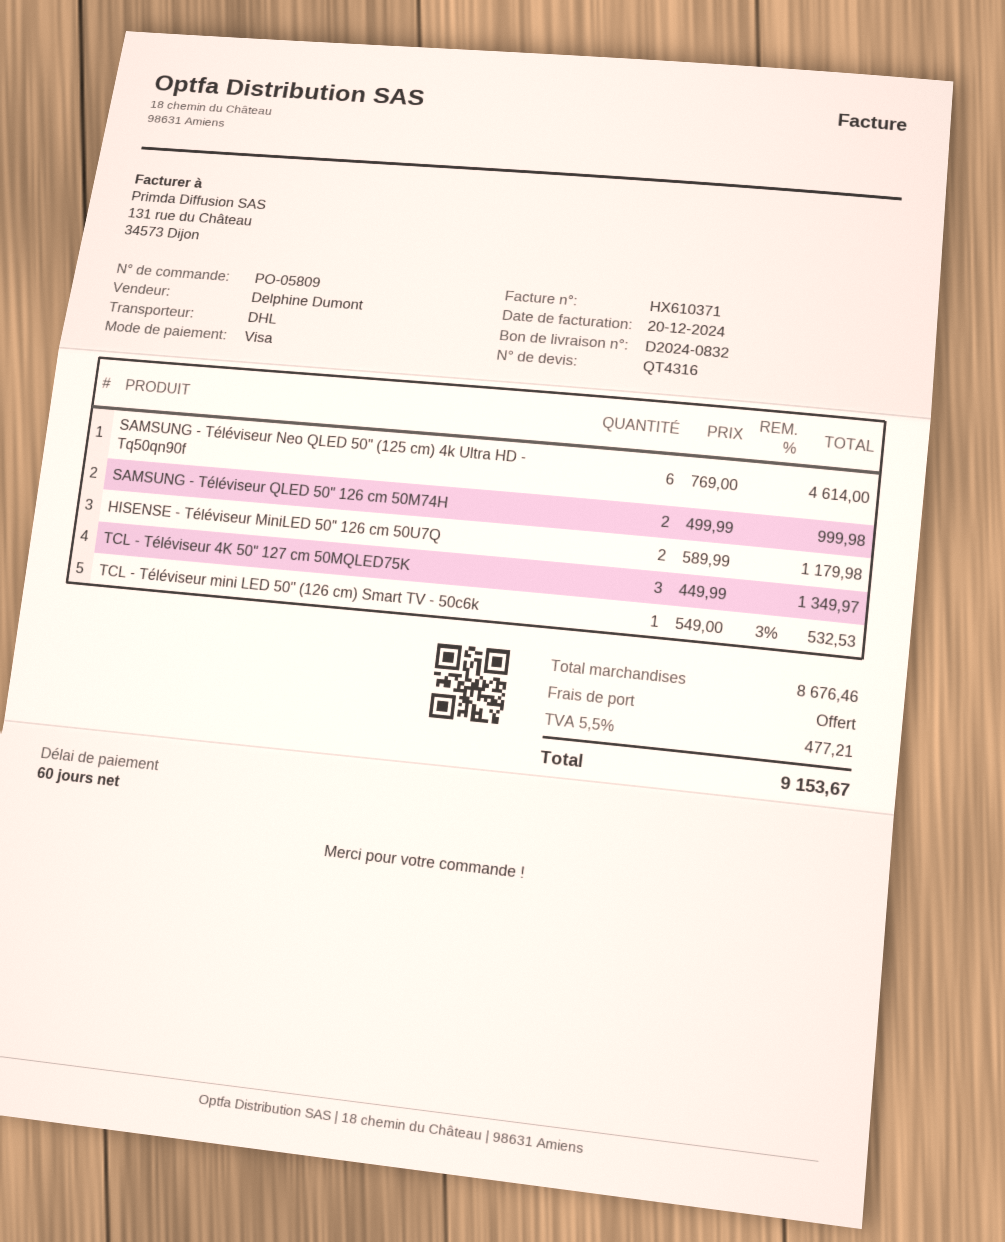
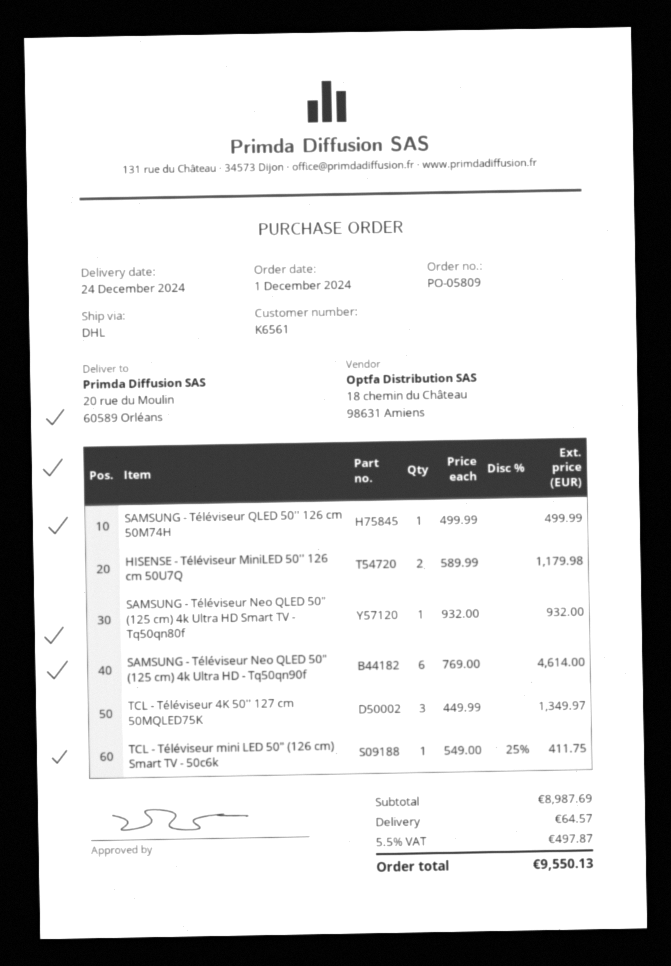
SAMSUNG - Téléviseur QLED 50'' 126 cm 50M74H: 2 x 499.99 = 999.98 -> 1 x 499.99 = 499.99
TCL - Téléviseur mini LED 50" (126 cm) Smart TV - 50c6k: 1 x 549.00 - 3% = 532.53 -> 1 x 549.00 - 25% = 411.75
SAMSUNG - Téléviseur Neo QLED 50" (125 cm) 4k Ultra HD Smart TV - Tq50qn80f: none -> 1 x 932.00 = 932.00
subtotal: 8676.46 -> 8987.69
shipping: 0.00 -> 64.57
tax: 5.5% = 477.21 -> 5.5% = 497.87
total: 9153.67 -> 9550.13

